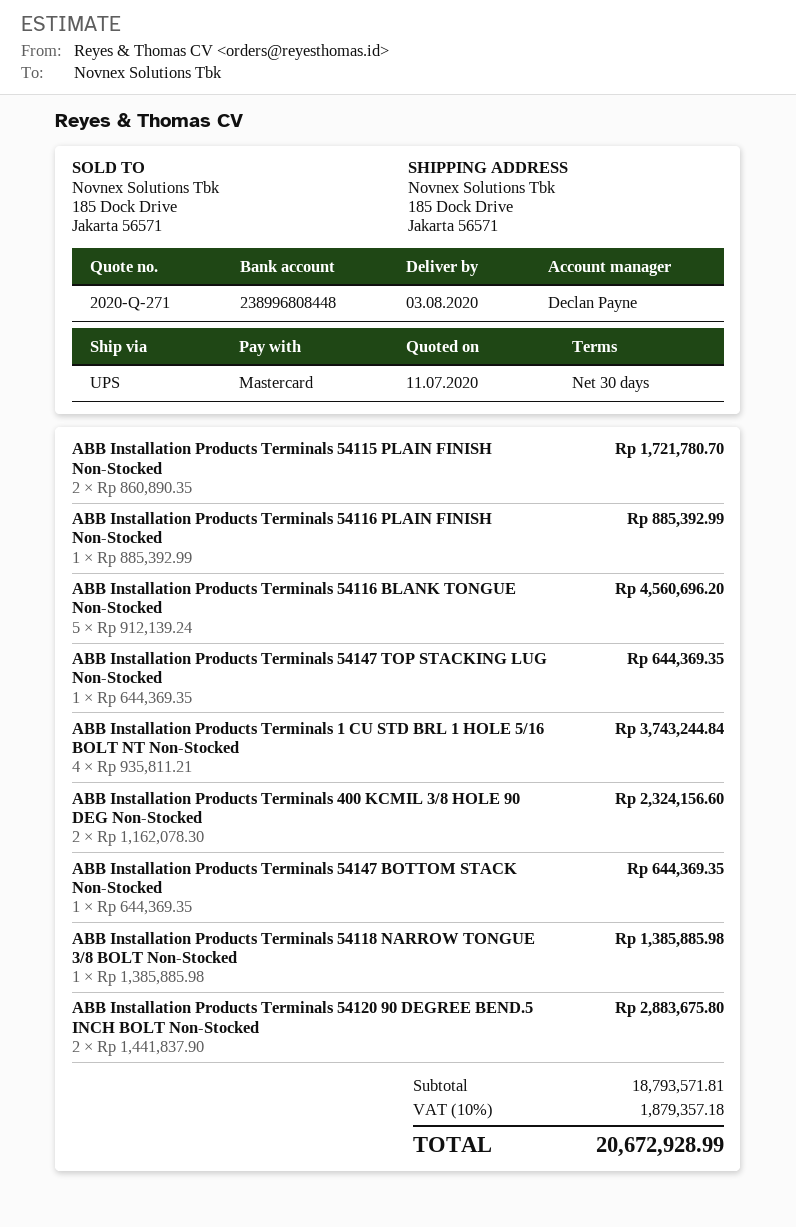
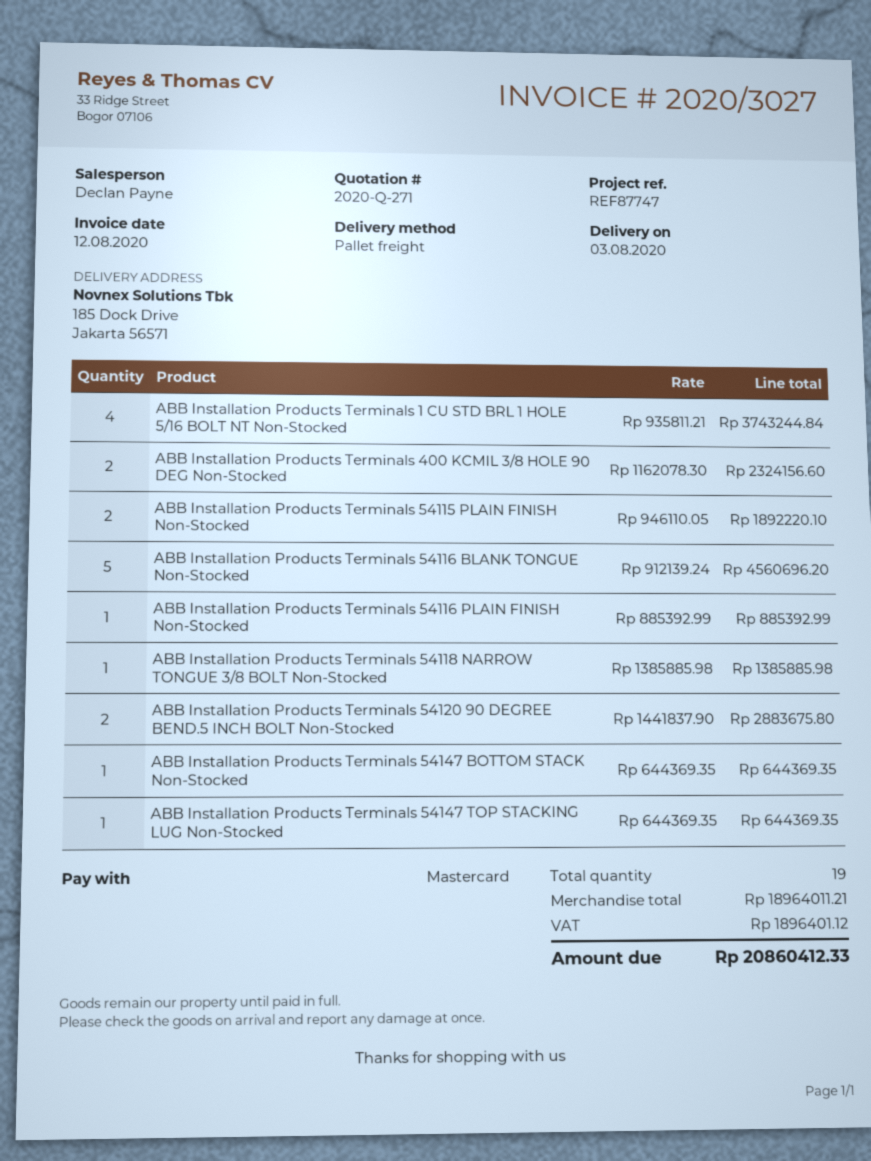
shipping method: UPS -> pallet freight
ABB Installation Products Terminals 54115 PLAIN FINISH Non-Stocked: 2 x 860890.35 = 1721780.70 -> 2 x 946110.05 = 1892220.10
subtotal: 18793571.81 -> 18964011.21
tax: 1879357.18 -> 1896401.12
total: 20672928.99 -> 20860412.33

